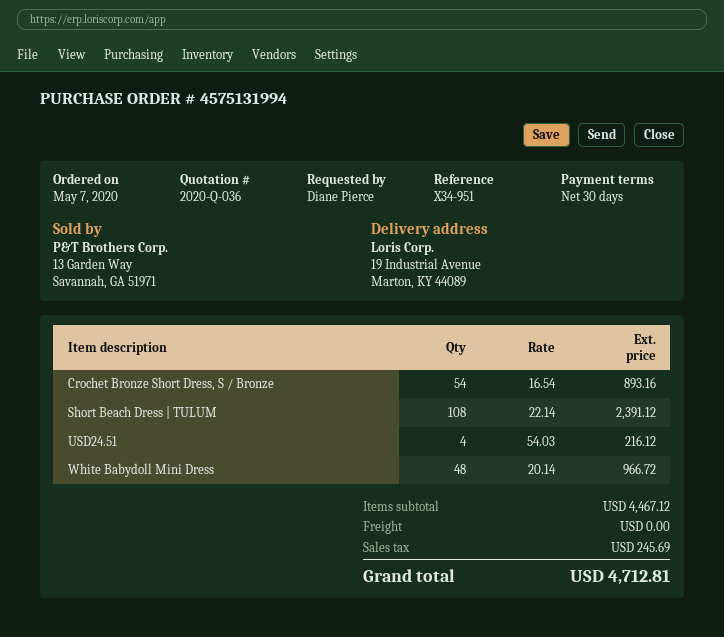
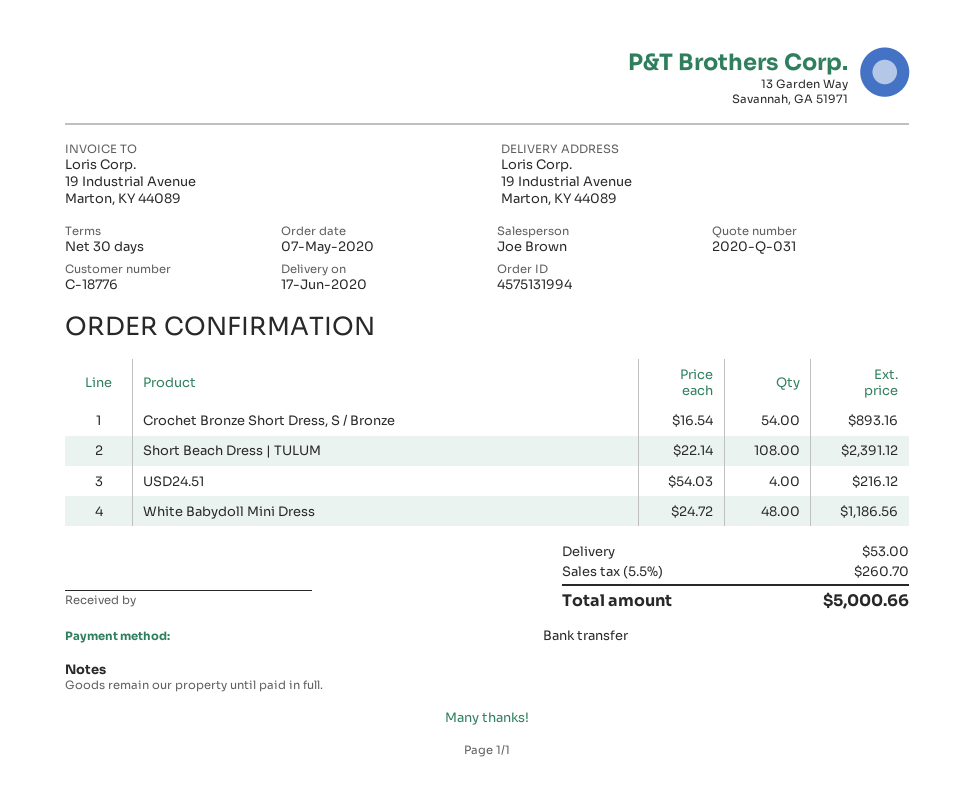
quote number: 2020-Q-036 -> 2020-Q-031
White Babydoll Mini Dress: 48 x 20.14 = 966.72 -> 48 x 24.72 = 1186.56
shipping: 0.00 -> 53.00
tax: 245.69 -> 260.70
total: 4712.81 -> 5000.66

